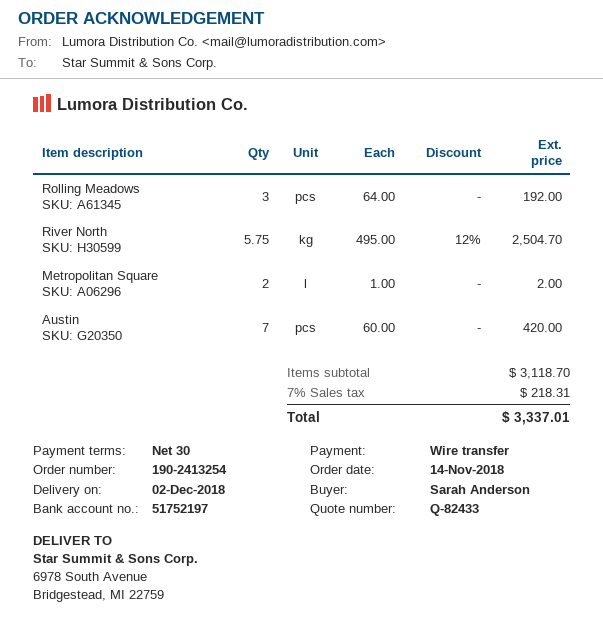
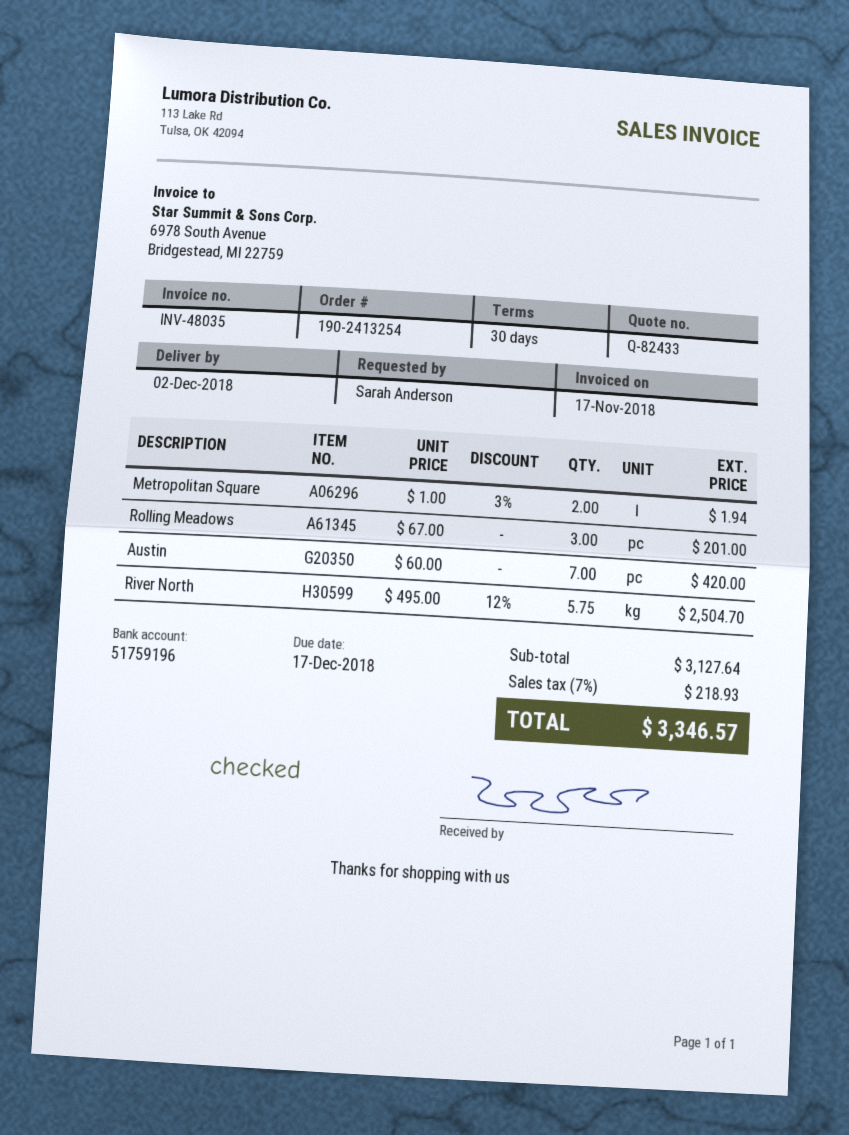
bank account: 51752197 -> 51759196
Rolling Meadows: 3 x 64.00 = 192.00 -> 3 x 67.00 = 201.00
Metropolitan Square: 2 x 1.00 = 2.00 -> 2 x 1.00 - 3% = 1.94
subtotal: 3118.70 -> 3127.64
tax: 7% = 218.31 -> 7% = 218.93
total: 3337.01 -> 3346.57

